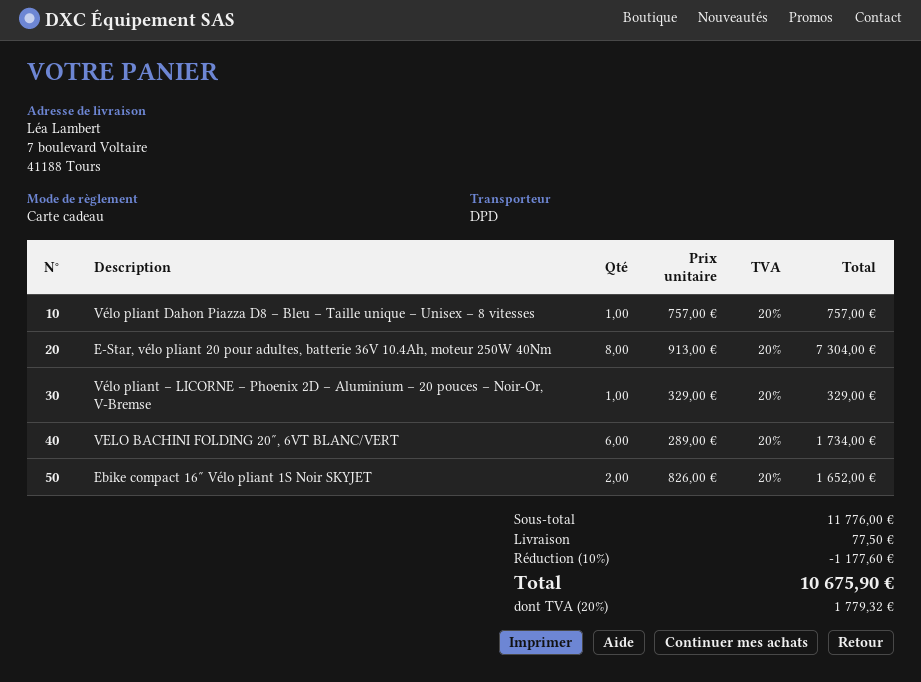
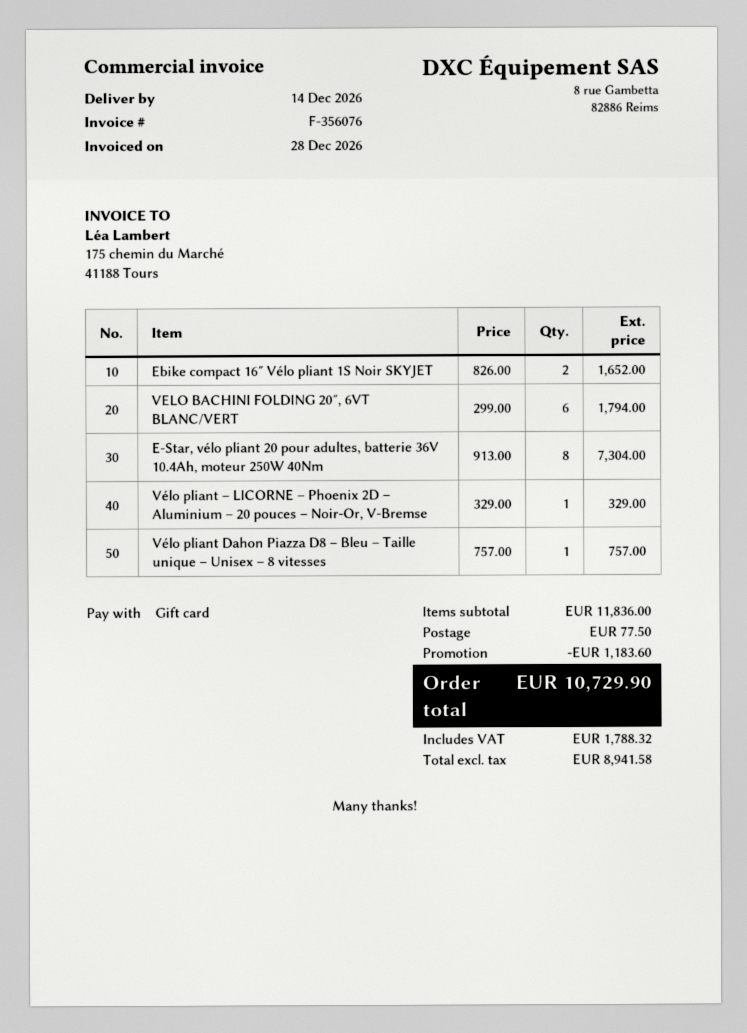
VELO BACHINI FOLDING 20″, 6VT BLANC/VERT: 6 x 289.00 = 1734.00 -> 6 x 299.00 = 1794.00
subtotal: 11776.00 -> 11836.00
discount: 1177.60 -> 1183.60
tax: 1779.32 -> 1788.32
total: 10675.90 -> 10729.90

